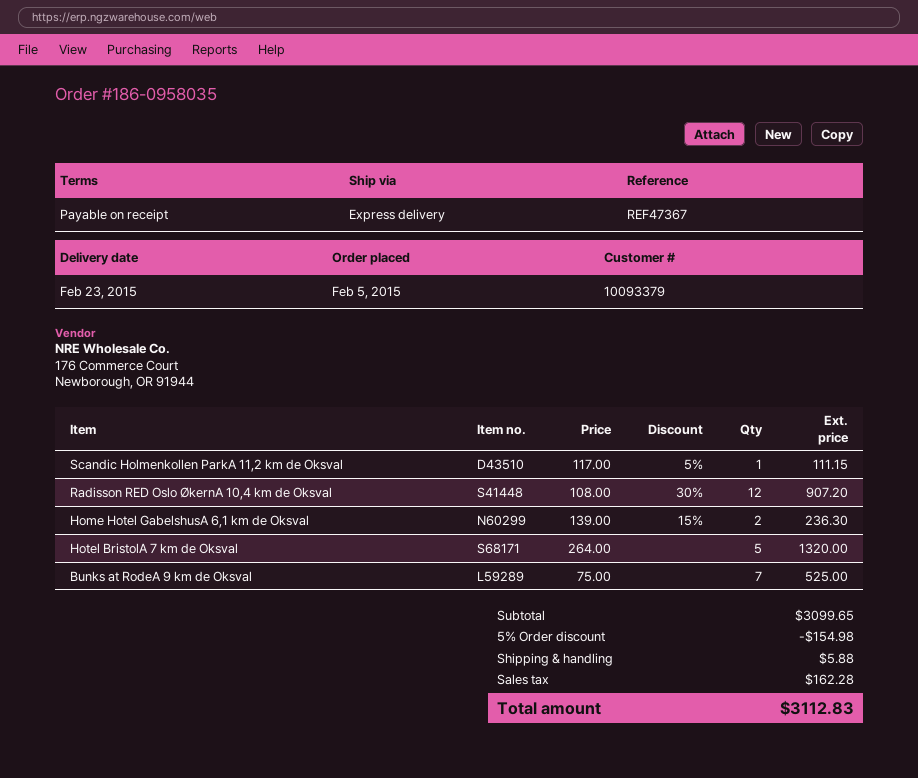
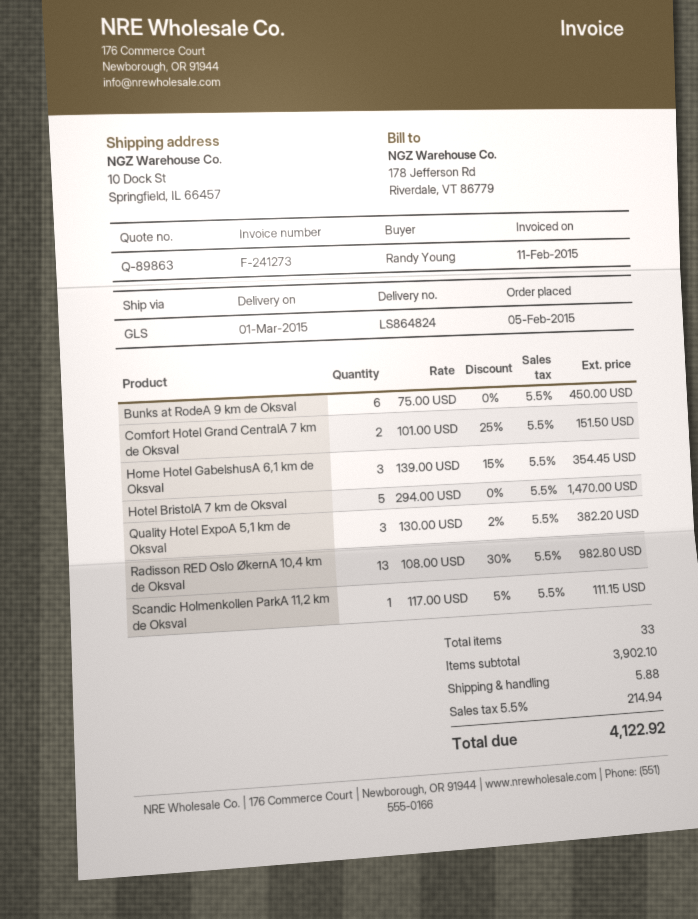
delivery date: 2015-02-23 -> 2015-03-01
shipping method: express -> GLS
Radisson RED Oslo ØkernA 10,4 km de Oksval: 12 x 108.00 - 30% = 907.20 -> 13 x 108.00 - 30% = 982.80
Home Hotel GabelshusA 6,1 km de Oksval: 2 x 139.00 - 15% = 236.30 -> 3 x 139.00 - 15% = 354.45
Hotel BristolA 7 km de Oksval: 5 x 264.00 = 1320.00 -> 5 x 294.00 = 1470.00
Bunks at RodeA 9 km de Oksval: 7 x 75.00 = 525.00 -> 6 x 75.00 = 450.00
Comfort Hotel Grand CentralA 7 km de Oksval: none -> 2 x 101.00 - 25% = 151.50
Quality Hotel ExpoA 5,1 km de Oksval: none -> 3 x 130.00 - 2% = 382.20
subtotal: 3099.65 -> 3902.10
discount: 5% = 154.98 -> none
tax: 162.28 -> 214.94
total: 3112.83 -> 4122.92

